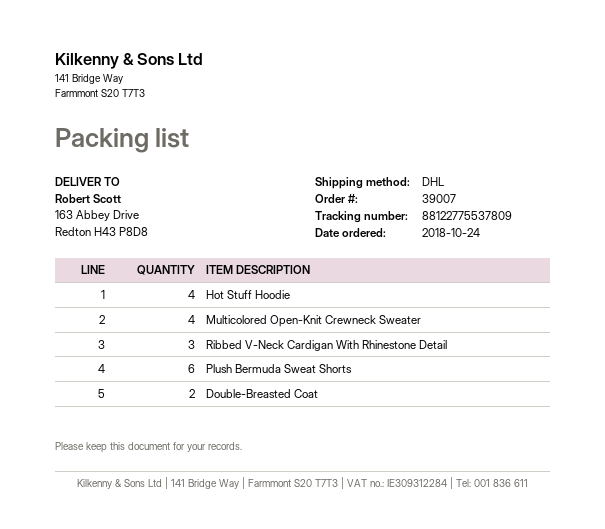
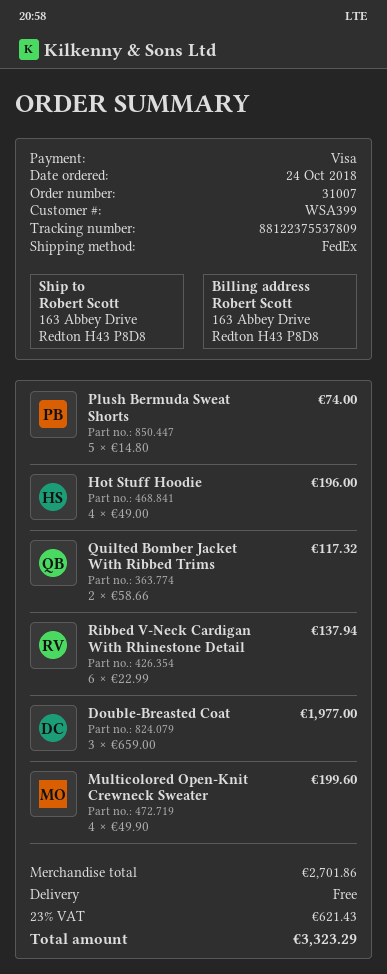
order number: 39007 -> 31007
shipping method: DHL -> FedEx
tracking number: 88122775537809 -> 88122375537809
Ribbed V-Neck Cardigan With Rhinestone Detail: 3 -> 6
Plush Bermuda Sweat Shorts: 6 -> 5
Double-Breasted Coat: 2 -> 3
Quilted Bomber Jacket With Ribbed Trims: none -> 2

